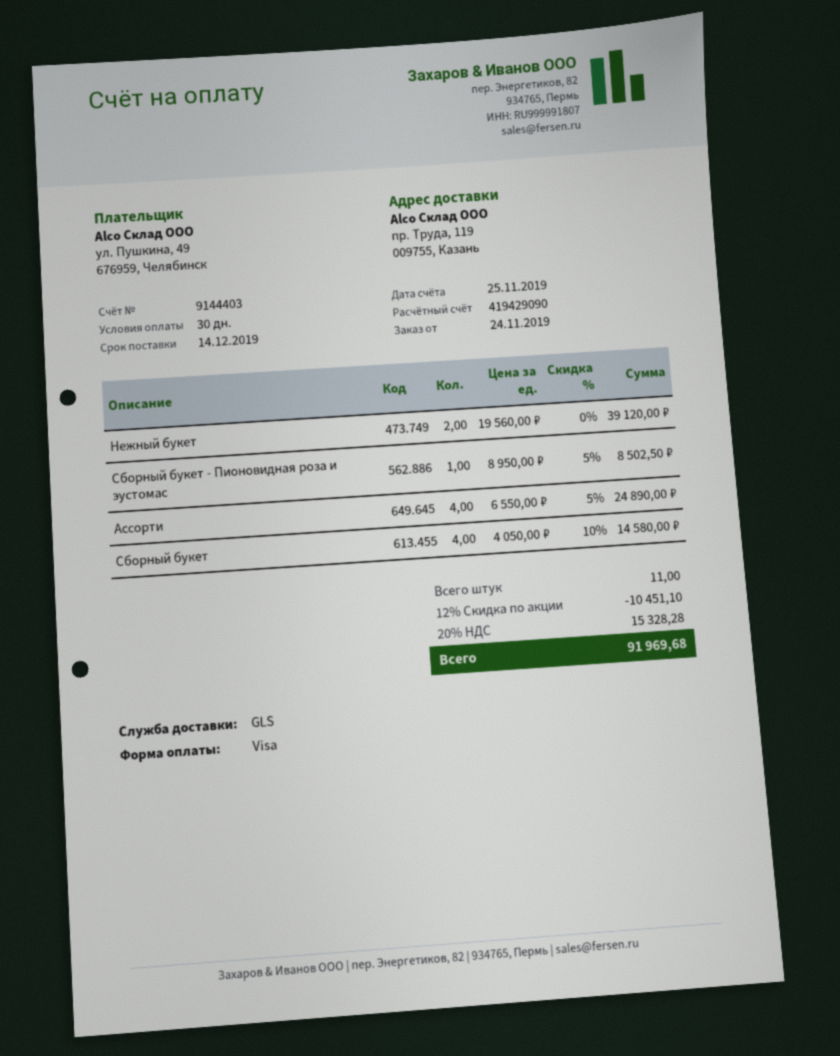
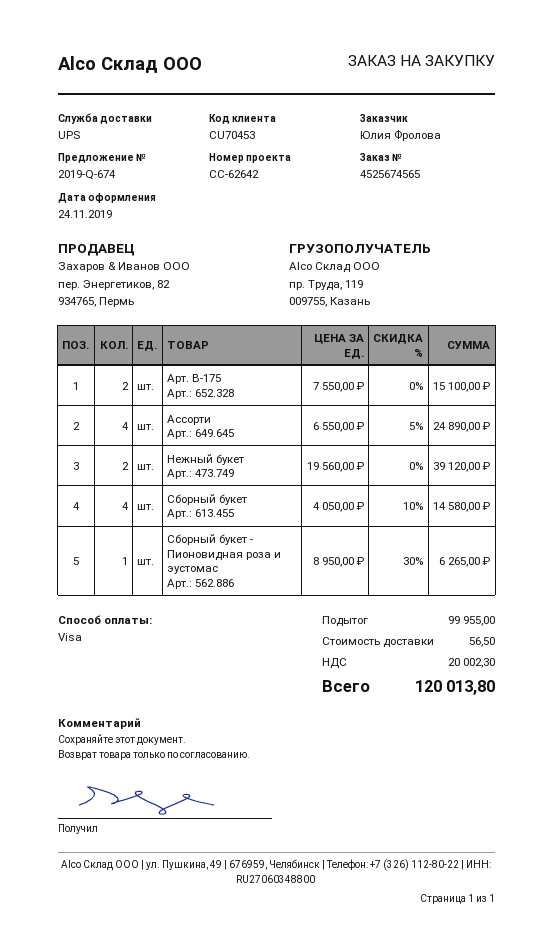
shipping method: GLS -> UPS
Сборный букет - Пионовидная роза и эустомас: 1 x 8950.00 - 5% = 8502.50 -> 1 x 8950.00 - 30% = 6265.00
Арт. B-175: none -> 2 x 7550.00 = 15100.00
discount: 12% = 10451.10 -> none
shipping: none -> 56.50
tax: 15328.28 -> 20002.30
total: 91969.68 -> 120013.80

